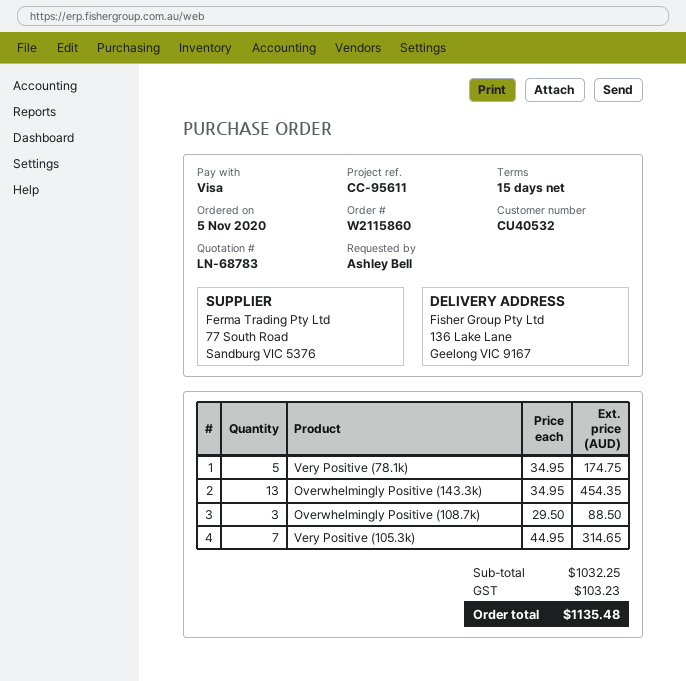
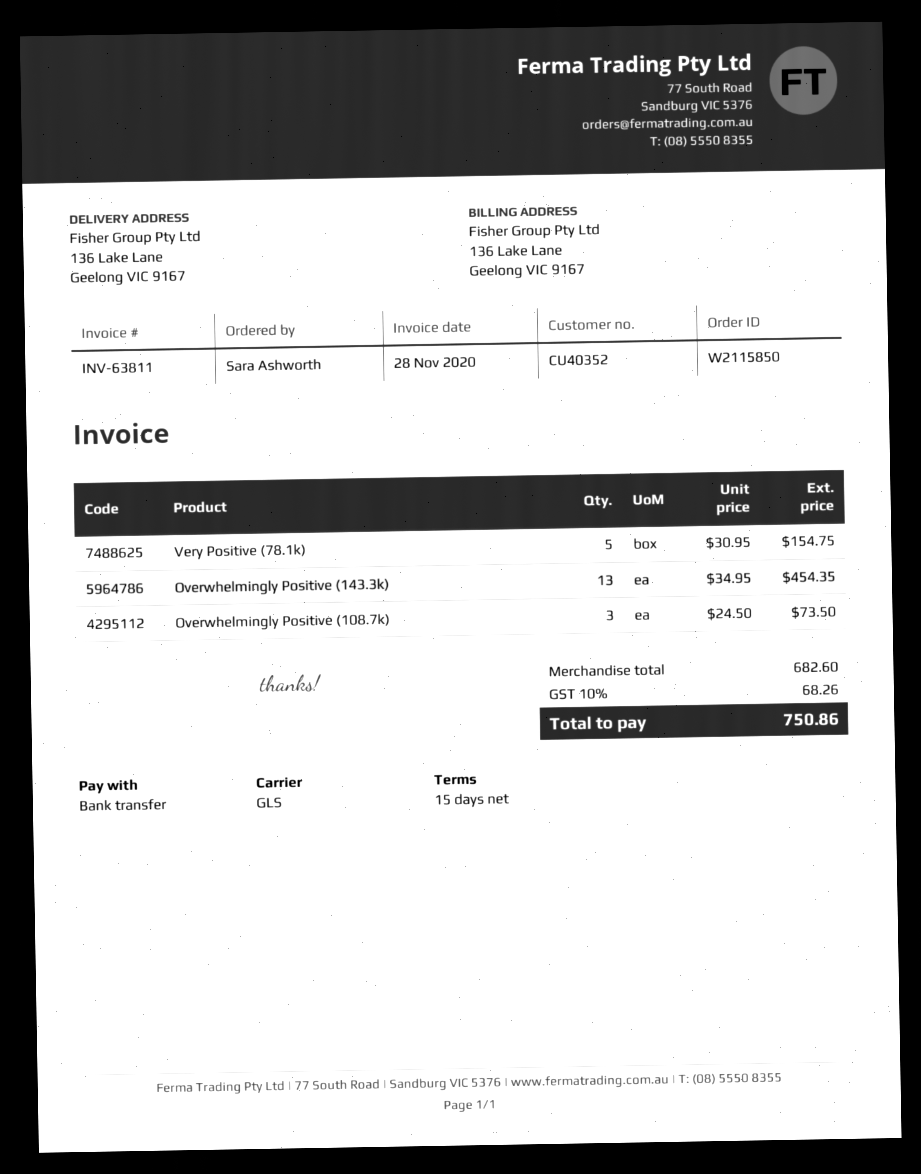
order number: W2115860 -> W2115850
customer number: CU40532 -> CU40352
ordered by: Ashley Bell -> Sara Ashworth
payment method: Visa -> bank transfer
Very Positive (78.1k): 5 x 34.95 = 174.75 -> 5 x 30.95 = 154.75
Overwhelmingly Positive (108.7k): 3 x 29.50 = 88.50 -> 3 x 24.50 = 73.50
Very Positive (105.3k): 7 x 44.95 = 314.65 -> none
subtotal: 1032.25 -> 682.60
tax: 103.23 -> 68.26
total: 1135.48 -> 750.86

